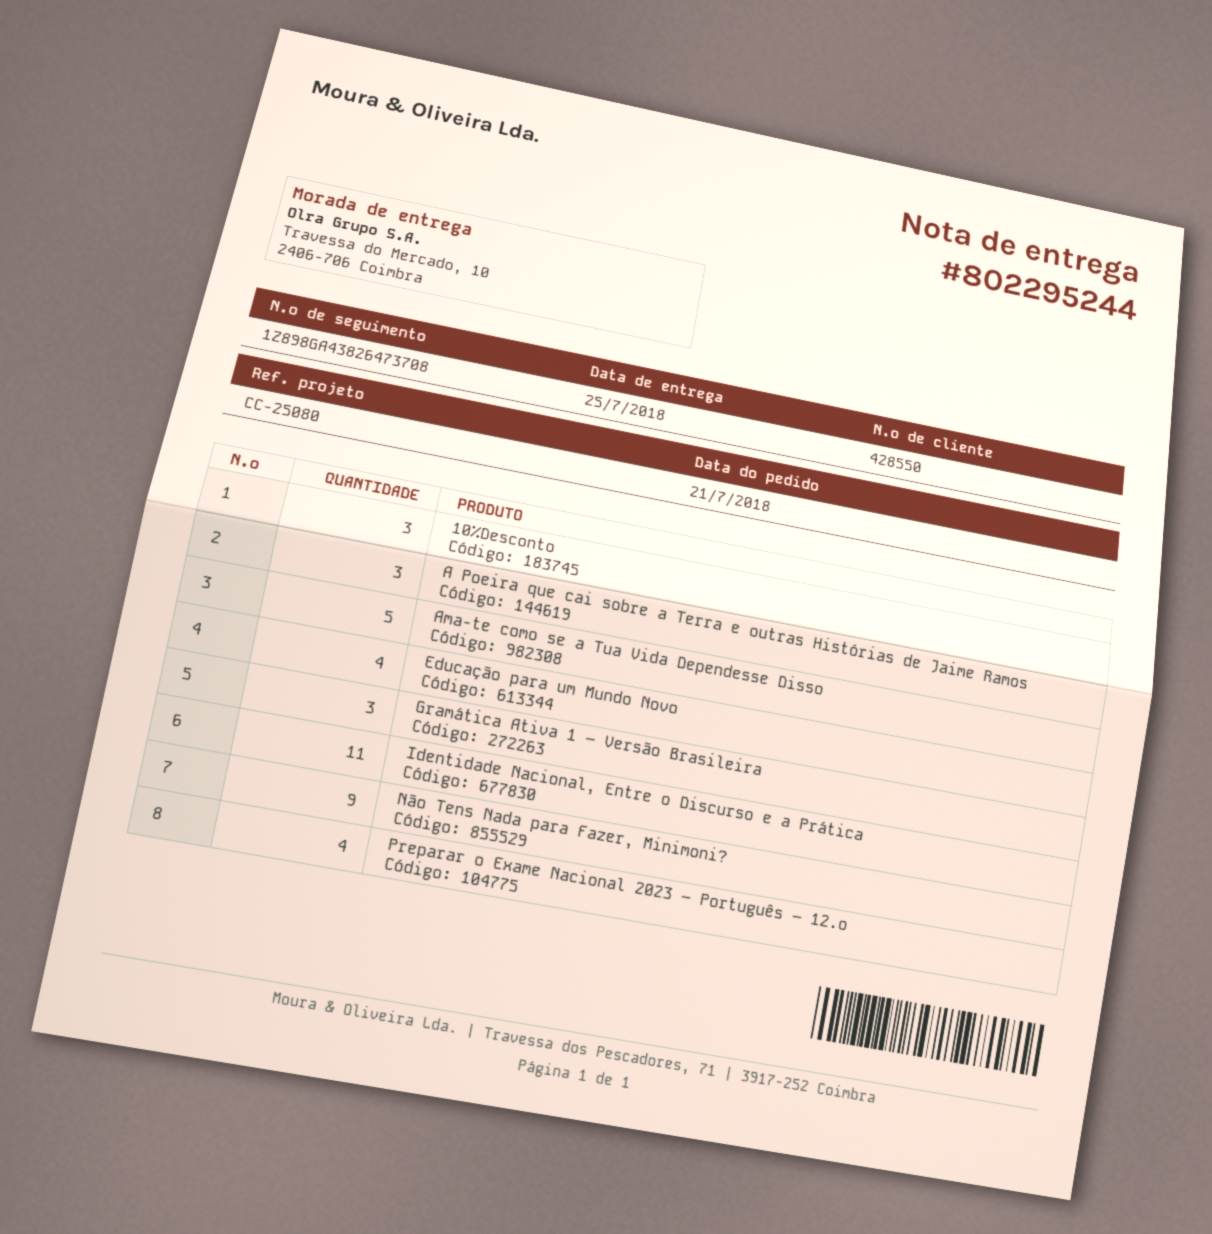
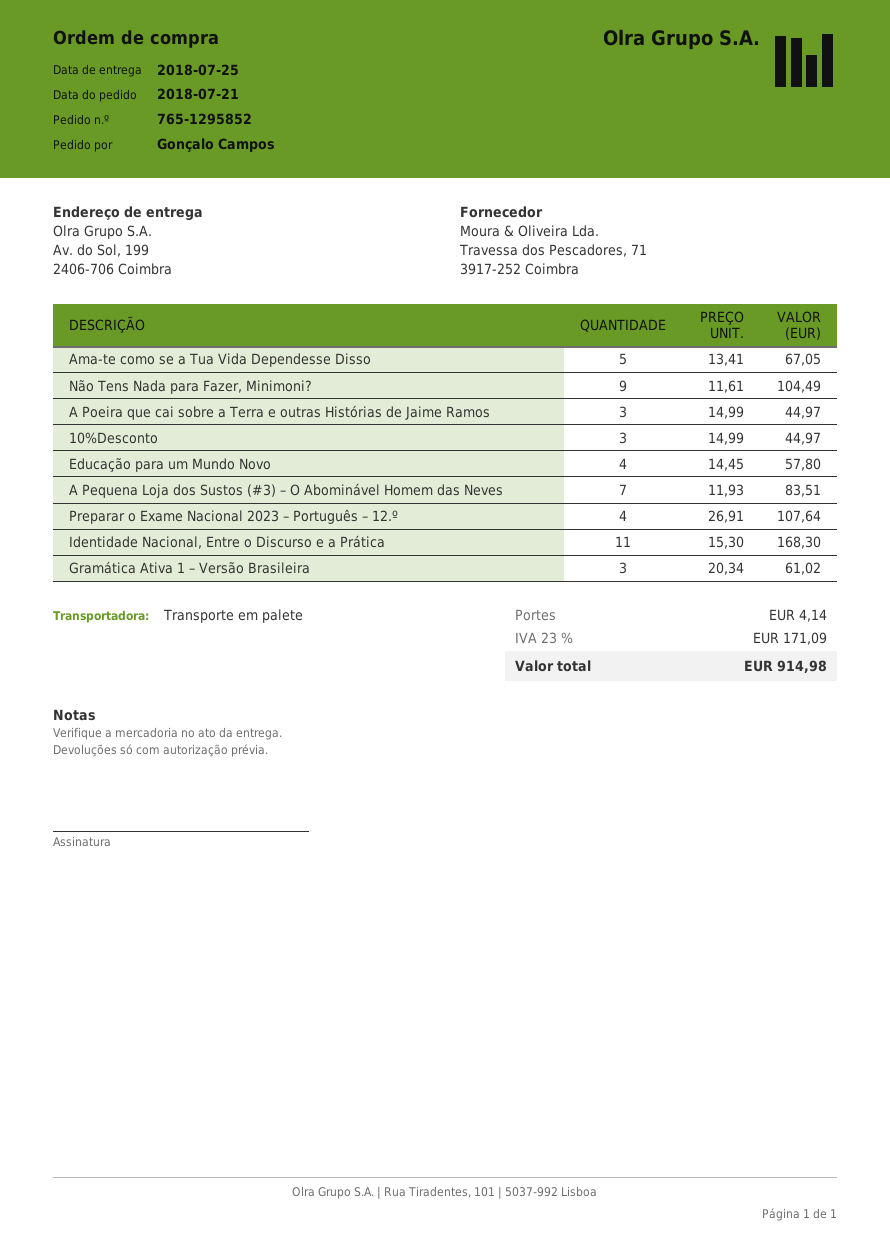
ship to: Travessa do Mercado, 10, 2406-706 Coimbra -> Av. do Sol, 199, 2406-706 Coimbra
A Pequena Loja dos Sustos (#3) – O Abominável Homem das Neves: none -> 7

